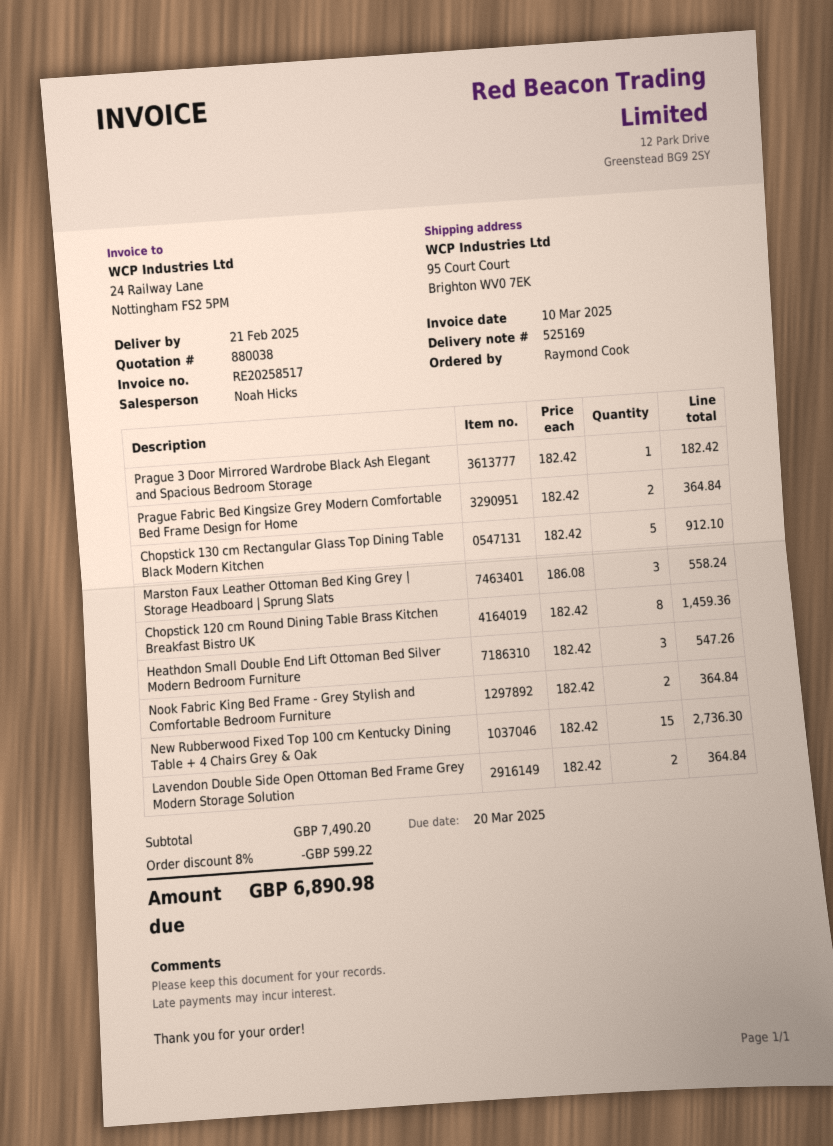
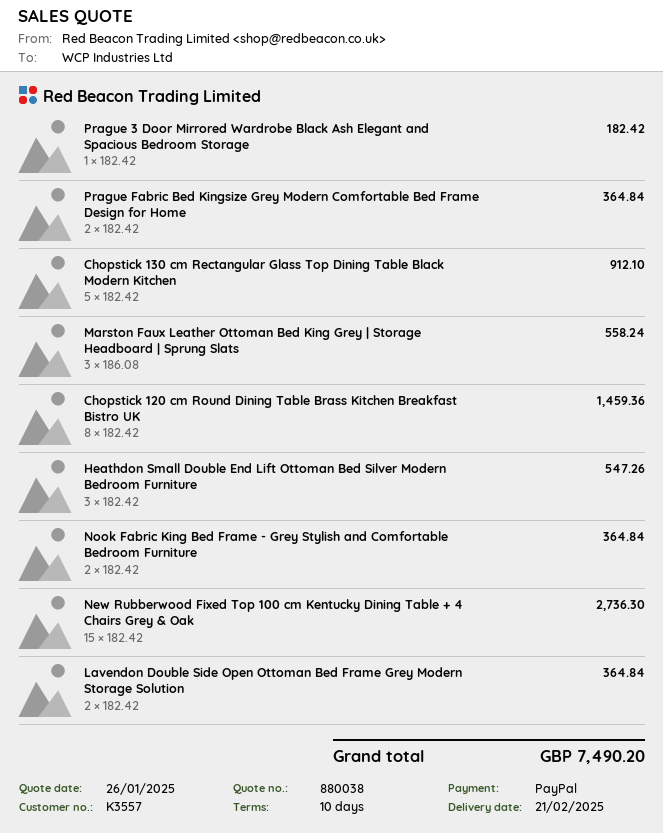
discount: 8% = 599.22 -> none
total: 6890.98 -> 7490.20

